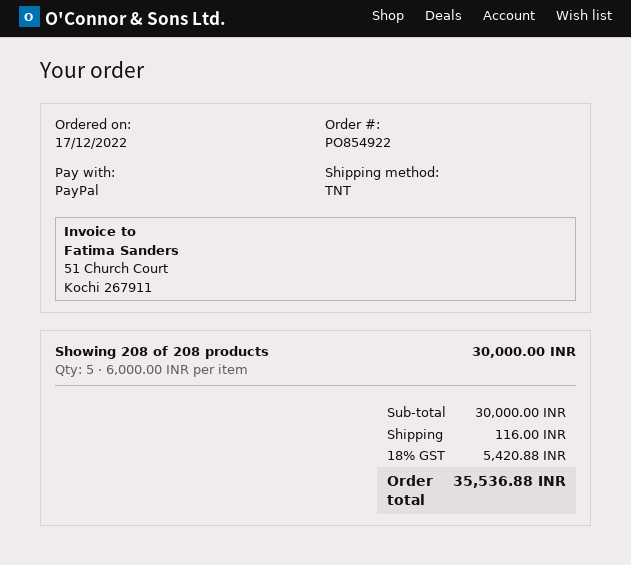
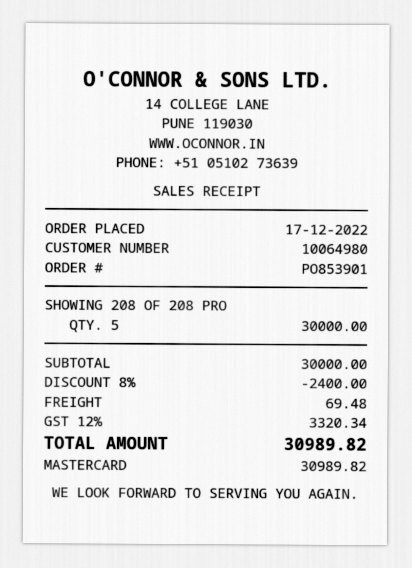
order number: PO854922 -> PO853901
payment method: PayPal -> Mastercard
discount: none -> 8% = 2400.00
shipping: 116.00 -> 69.48
tax: 18% = 5420.88 -> 12% = 3320.34
total: 35536.88 -> 30989.82

